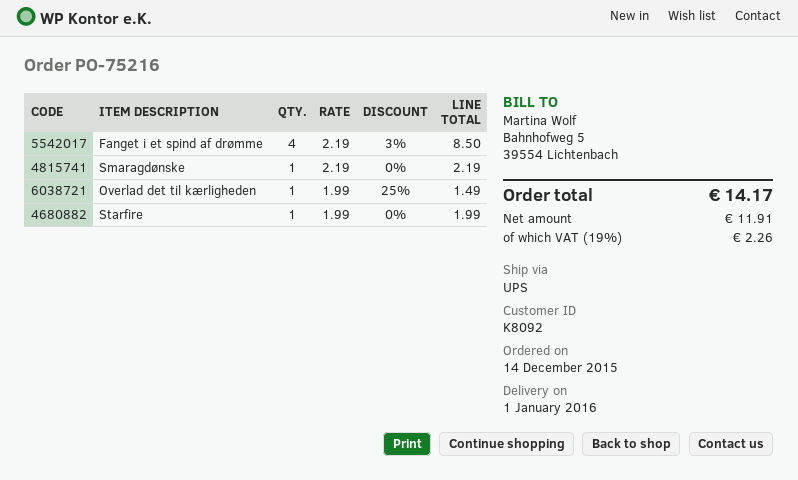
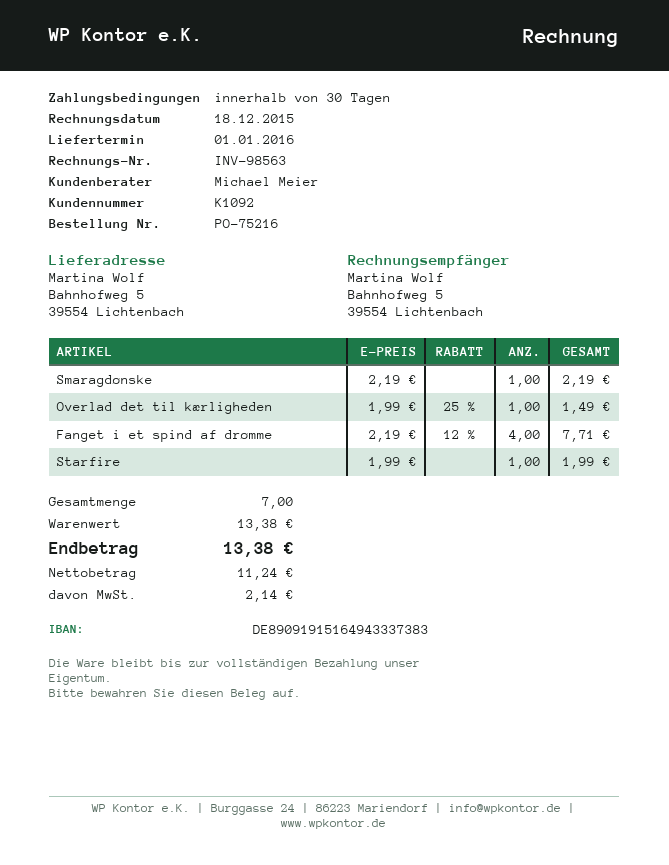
customer number: K8092 -> K1092
Fanget i et spind af drømme: 4 x 2.19 - 3% = 8.50 -> 4 x 2.19 - 12% = 7.71
net: 11.91 -> 11.24
tax: 2.26 -> 2.14
total: 14.17 -> 13.38

